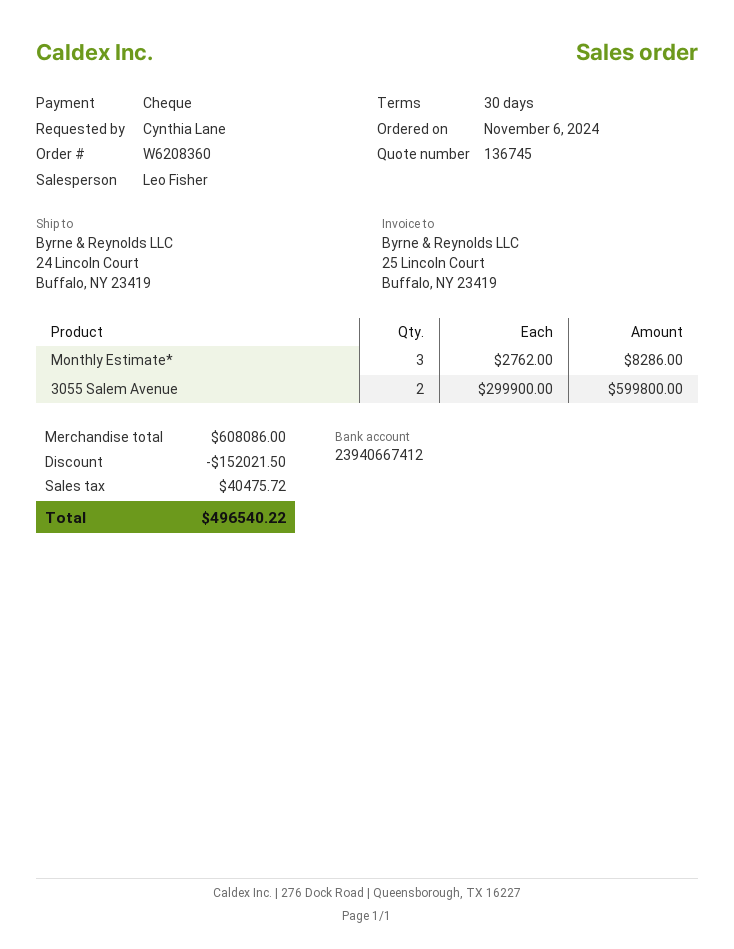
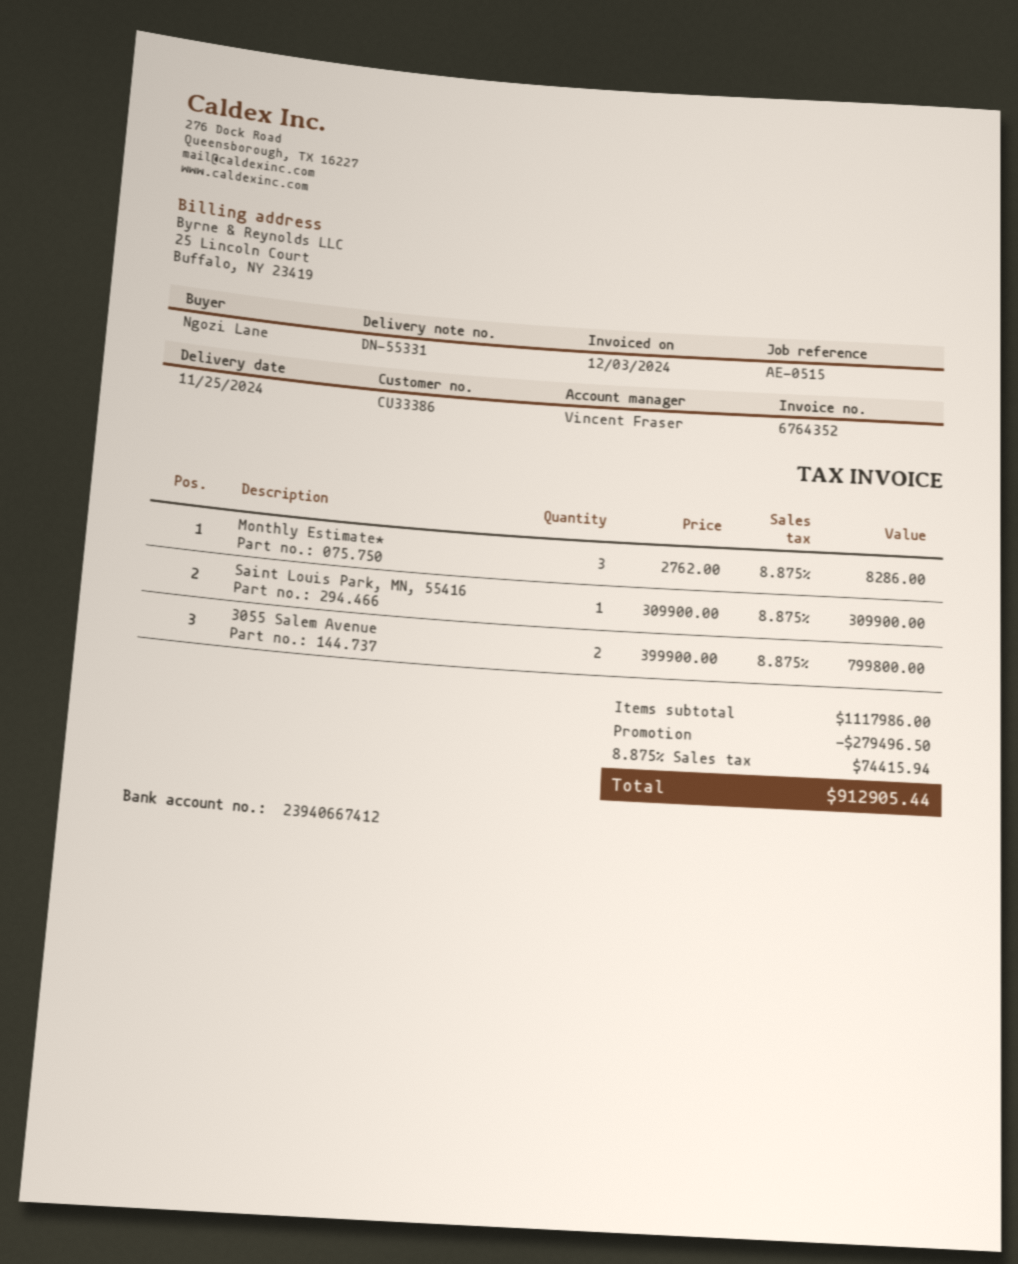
ordered by: Cynthia Lane -> Ngozi Lane
sales rep: Leo Fisher -> Vincent Fraser
3055 Salem Avenue: 2 x 299900.00 = 599800.00 -> 2 x 399900.00 = 799800.00
Saint Louis Park, MN, 55416: none -> 1 x 309900.00 = 309900.00
subtotal: 608086.00 -> 1117986.00
discount: 152021.50 -> 279496.50
tax: 40475.72 -> 74415.94
total: 496540.22 -> 912905.44

